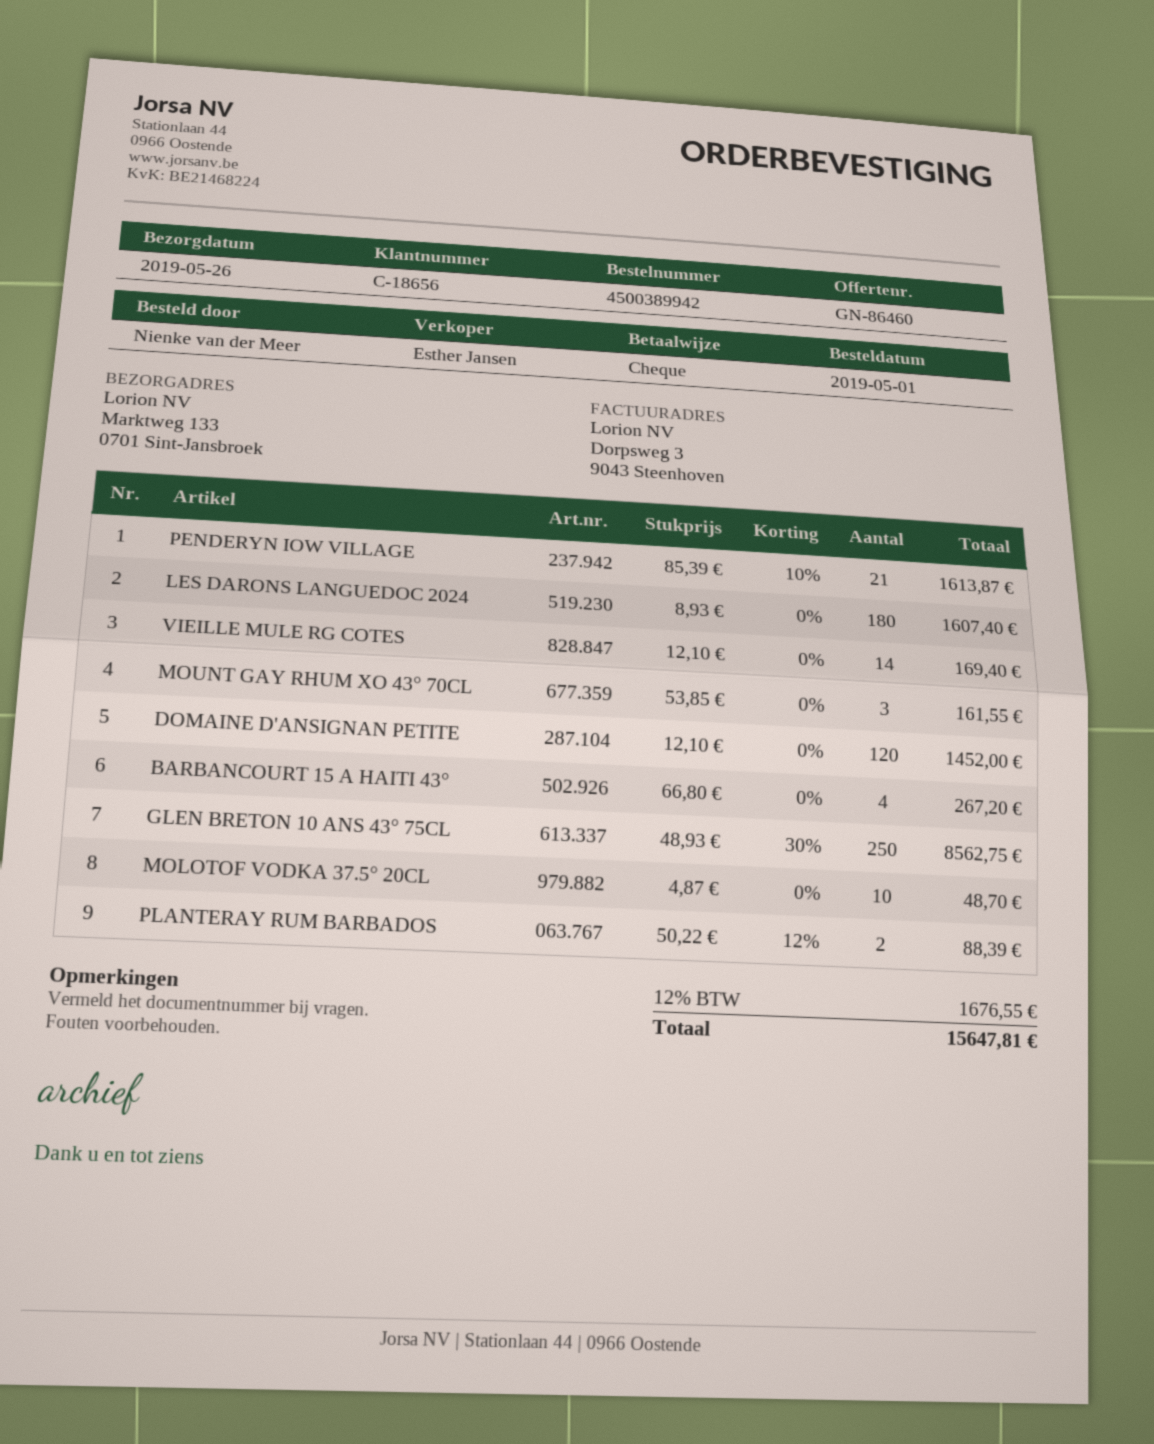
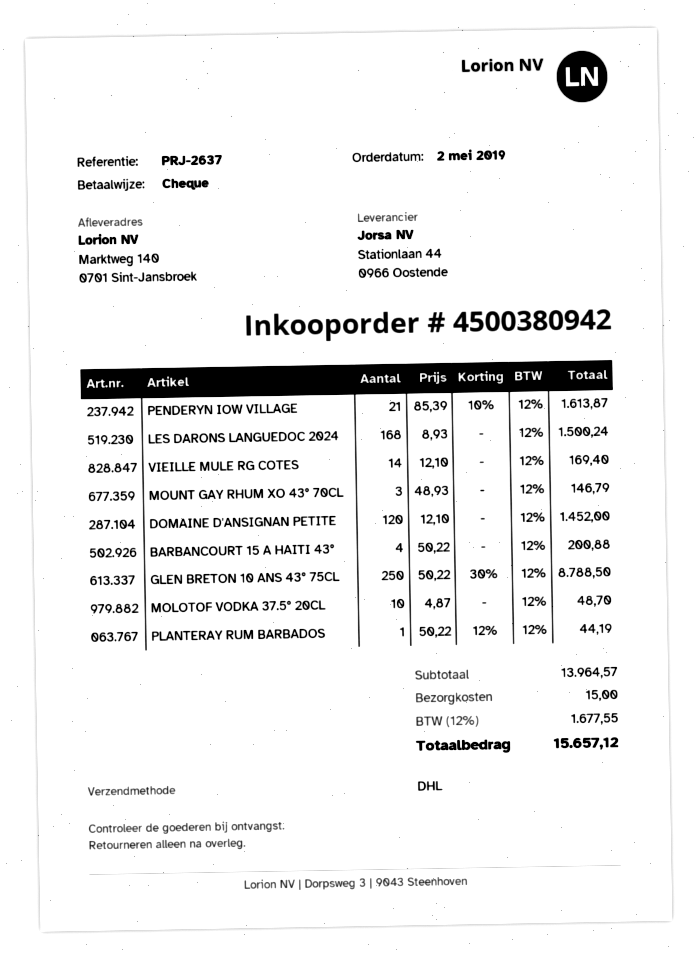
order number: 4500389942 -> 4500380942
order date: 2019-05-01 -> 2019-05-02
ship to: Marktweg 133, 0701 Sint-Jansbroek -> Marktweg 140, 0701 Sint-Jansbroek
LES DARONS LANGUEDOC 2024: 180 x 8.93 = 1607.40 -> 168 x 8.93 = 1500.24
MOUNT GAY RHUM XO 43° 70CL: 3 x 53.85 = 161.55 -> 3 x 48.93 = 146.79
BARBANCOURT 15 A HAITI 43°: 4 x 66.80 = 267.20 -> 4 x 50.22 = 200.88
GLEN BRETON 10 ANS 43° 75CL: 250 x 48.93 - 30% = 8562.75 -> 250 x 50.22 - 30% = 8788.50
PLANTERAY RUM BARBADOS: 2 x 50.22 - 12% = 88.39 -> 1 x 50.22 - 12% = 44.19
shipping: none -> 15.00
tax: 12% = 1676.55 -> 12% = 1677.55
total: 15647.81 -> 15657.12

